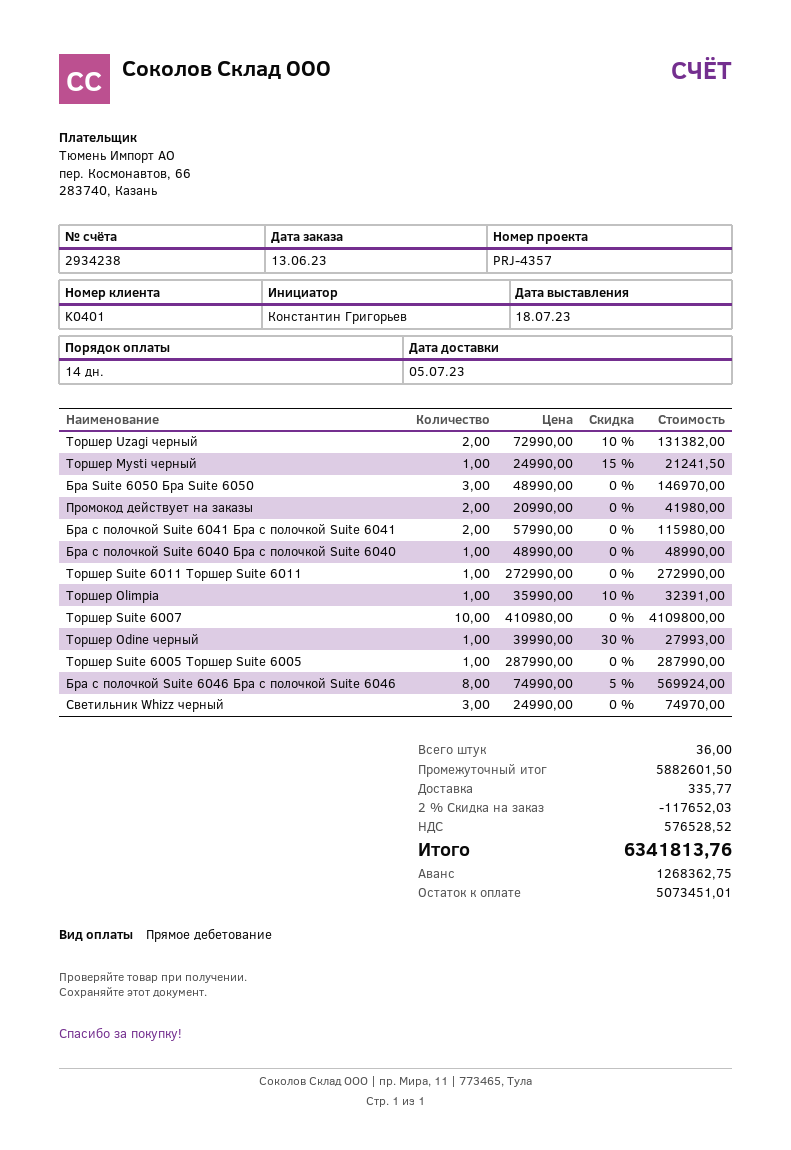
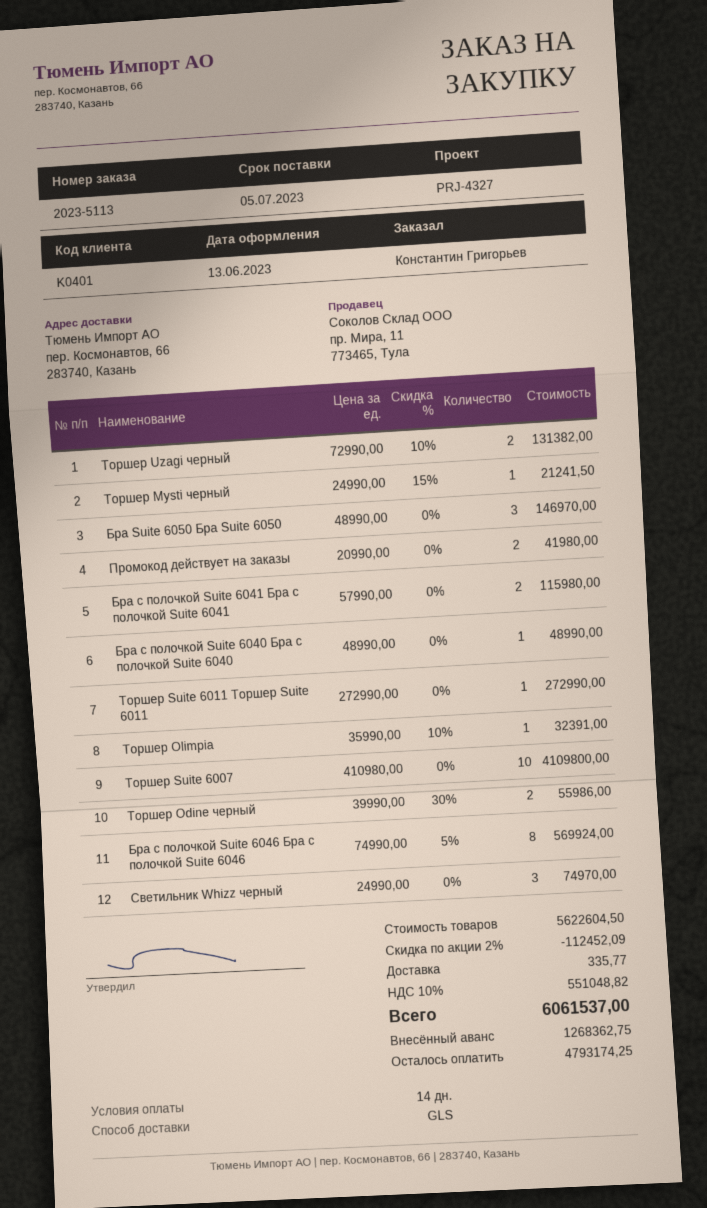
reference: PRJ-4357 -> PRJ-4327
Торшер Odine черный: 1 x 39990.00 - 30% = 27993.00 -> 2 x 39990.00 - 30% = 55986.00
Торшер Suite 6005 Торшер Suite 6005: 1 x 287990.00 = 287990.00 -> none
subtotal: 5882601.50 -> 5622604.50
discount: 2% = 117652.03 -> 2% = 112452.09
tax: 576528.52 -> 551048.82
total: 6341813.76 -> 6061537.00
balance: 5073451.01 -> 4793174.25

